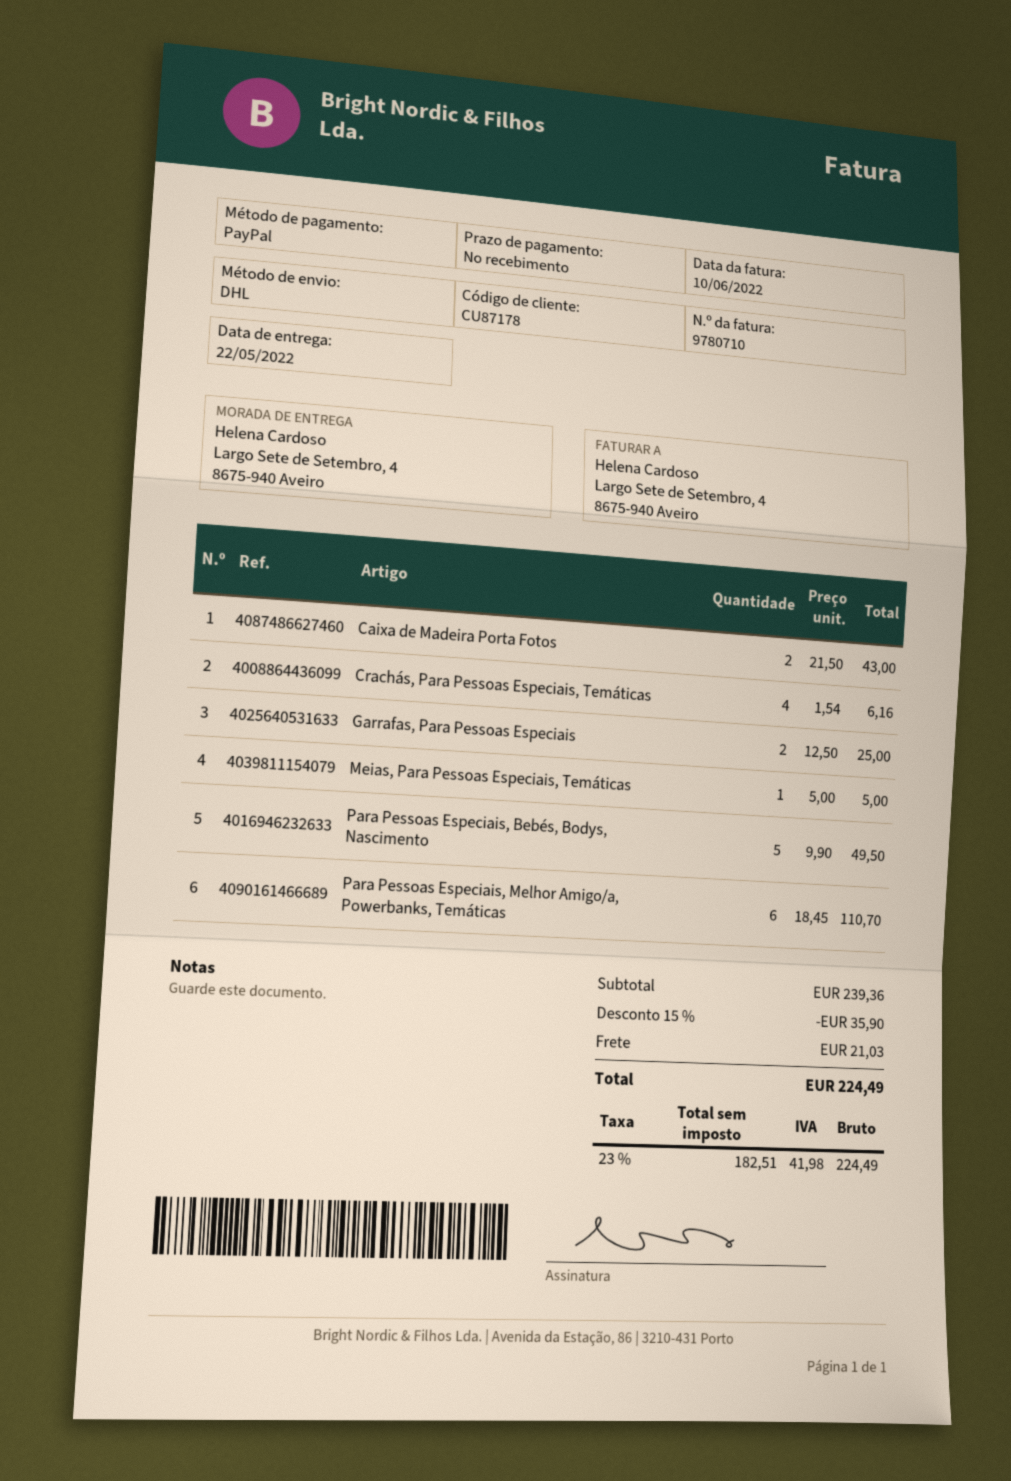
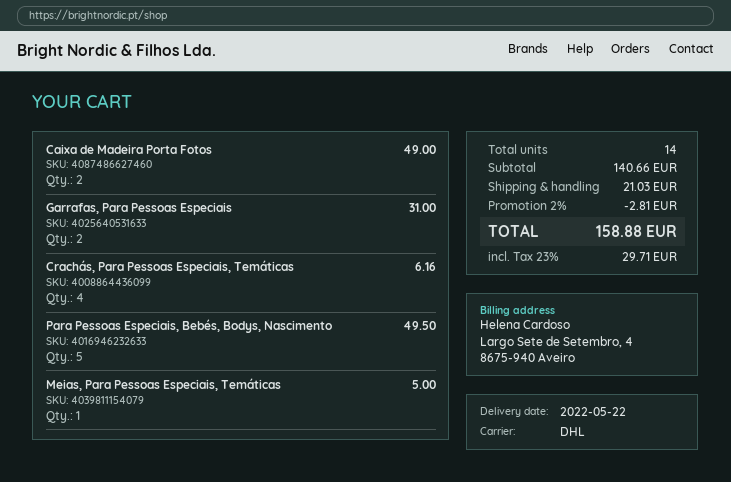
Caixa de Madeira Porta Fotos: 2 for 43.00 -> 2 for 49.00
Garrafas, Para Pessoas Especiais: 2 for 25.00 -> 2 for 31.00
Para Pessoas Especiais, Melhor Amigo/a, Powerbanks, Temáticas: 6 for 110.70 -> none
subtotal: 239.36 -> 140.66
discount: 15% = 35.90 -> 2% = 2.81
tax: 23% = 41.98 -> 23% = 29.71
total: 224.49 -> 158.88

